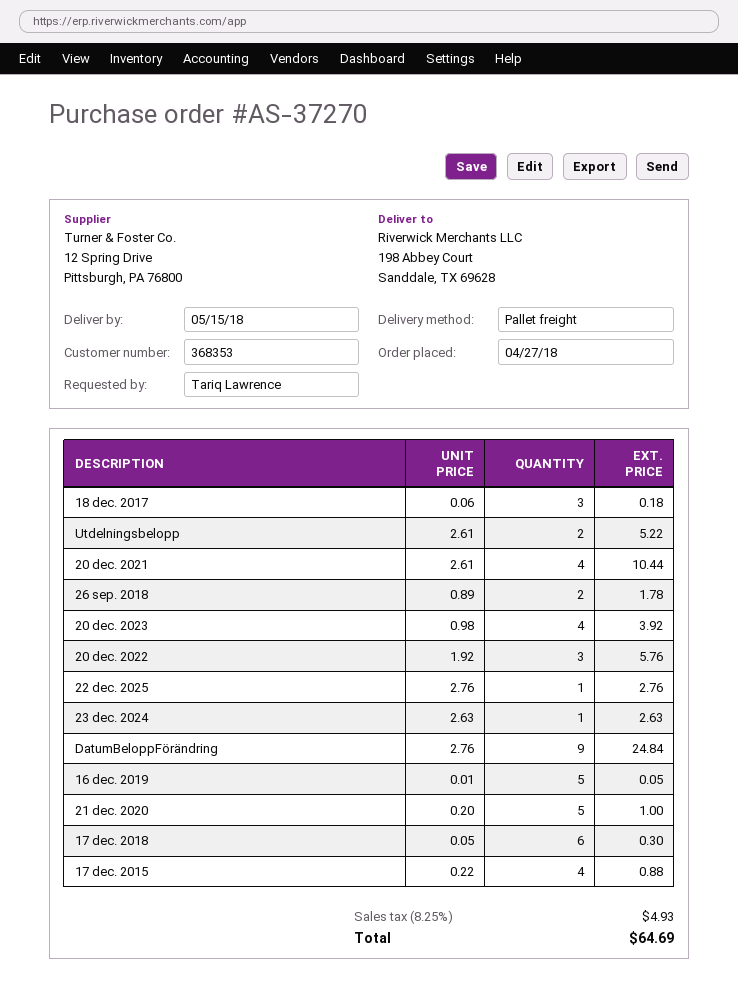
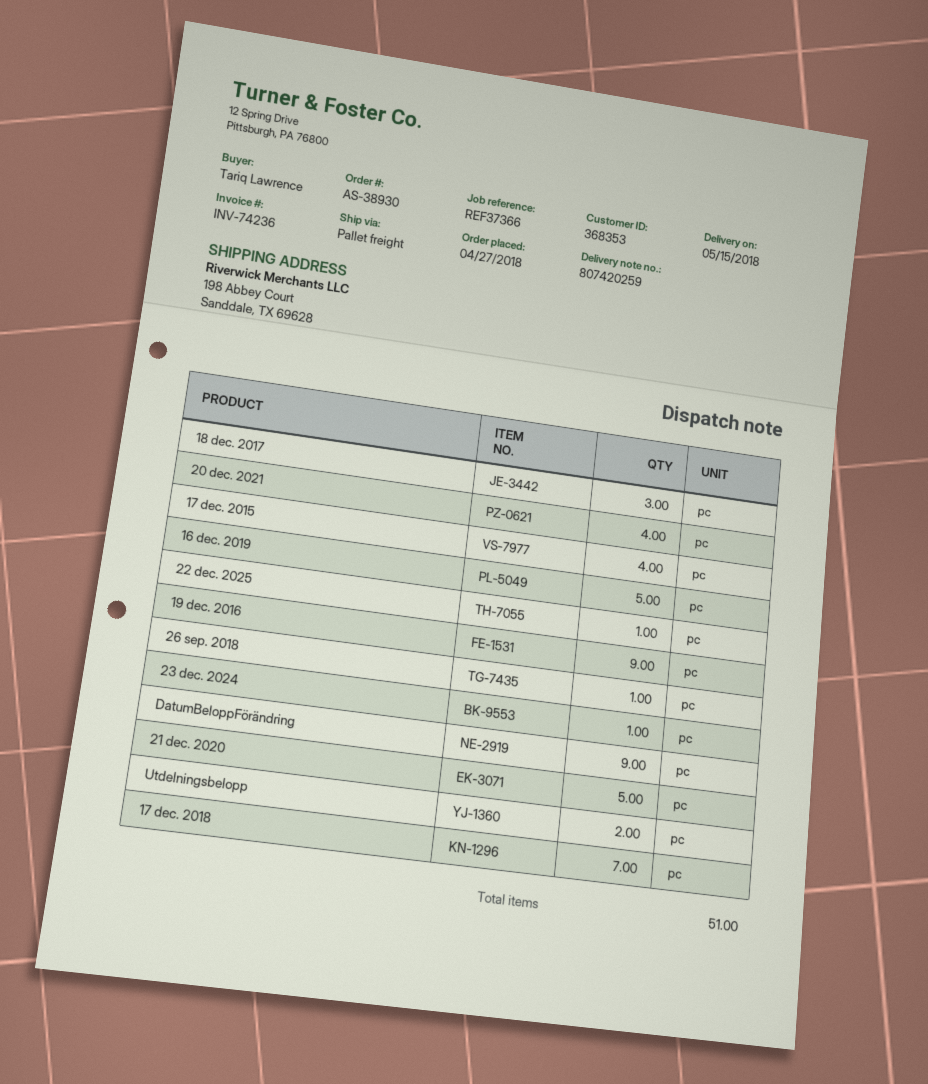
order number: AS-37270 -> AS-38930
26 sep. 2018: 2 -> 1
20 dec. 2023: 4 -> none
20 dec. 2022: 3 -> none
17 dec. 2018: 6 -> 7
19 dec. 2016: none -> 9

